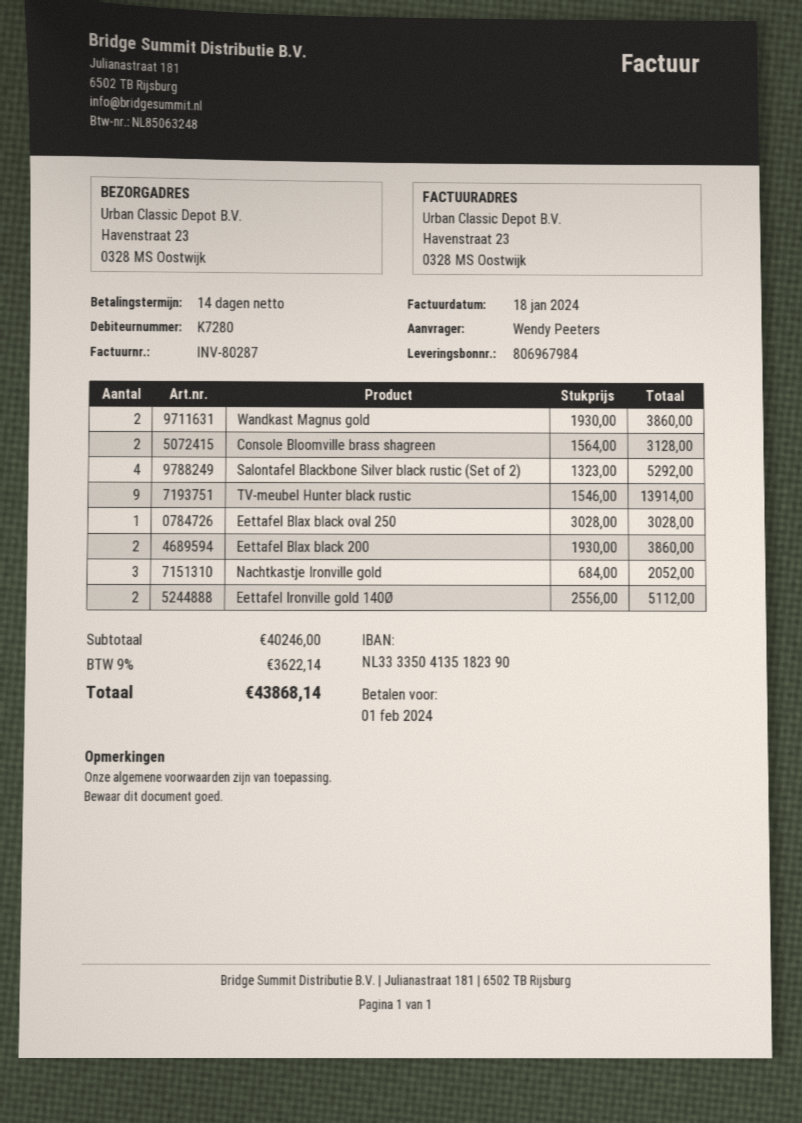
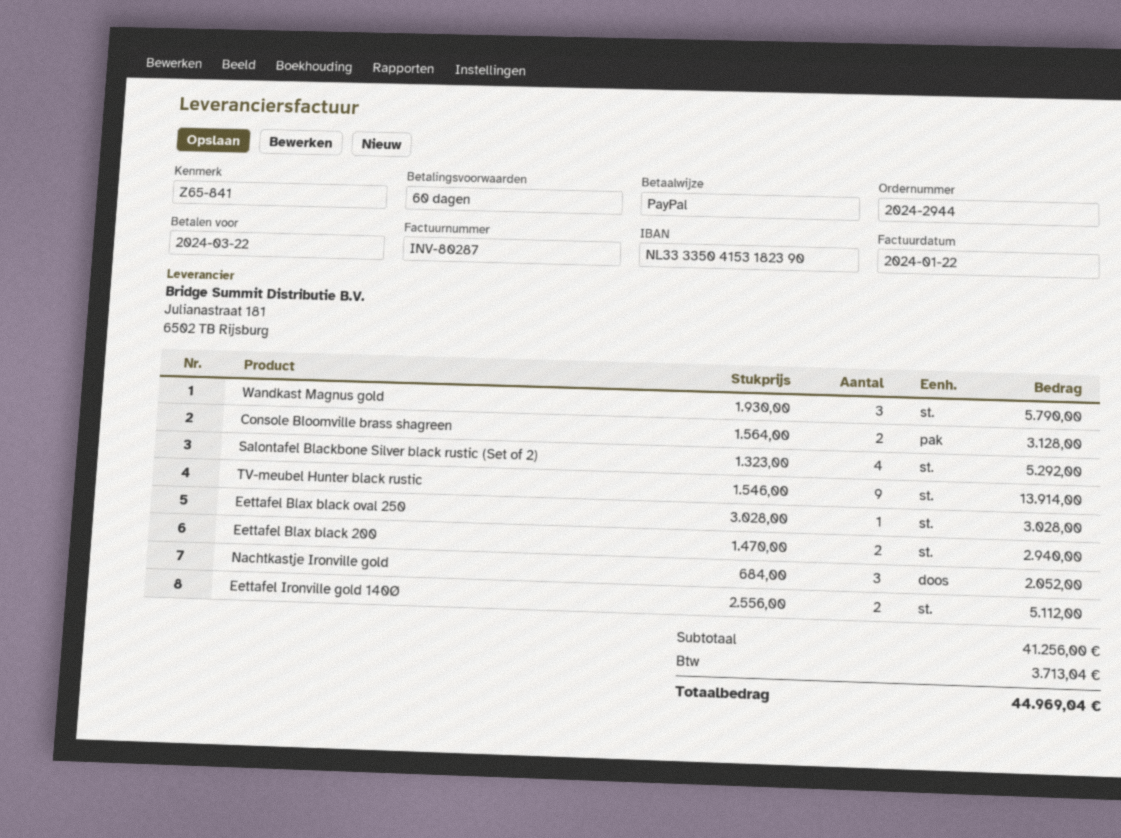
invoice date: 2024-01-18 -> 2024-01-22
payment terms: 14 days -> 60 days
due date: 2024-02-01 -> 2024-03-22
bank account: NL3333504135182390 -> NL3333504153182390
Wandkast Magnus gold: 2 x 1930.00 = 3860.00 -> 3 x 1930.00 = 5790.00
Eettafel Blax black 200: 2 x 1930.00 = 3860.00 -> 2 x 1470.00 = 2940.00
subtotal: 40246.00 -> 41256.00
tax: 3622.14 -> 3713.04
total: 43868.14 -> 44969.04

